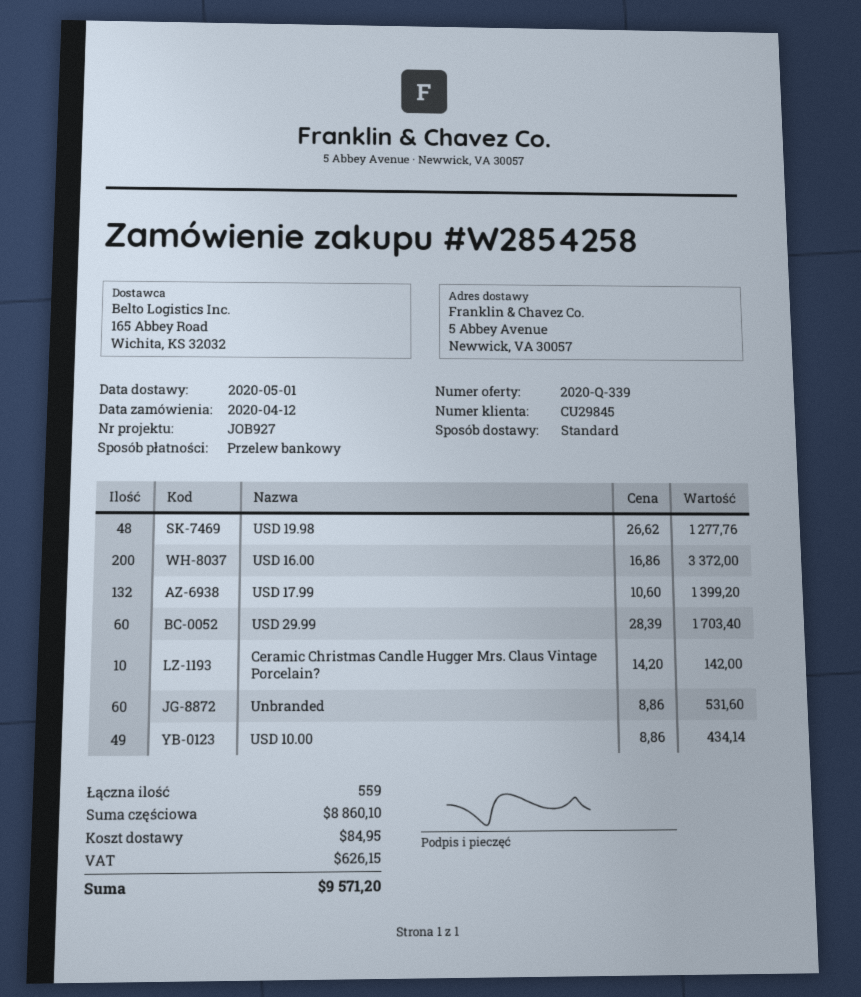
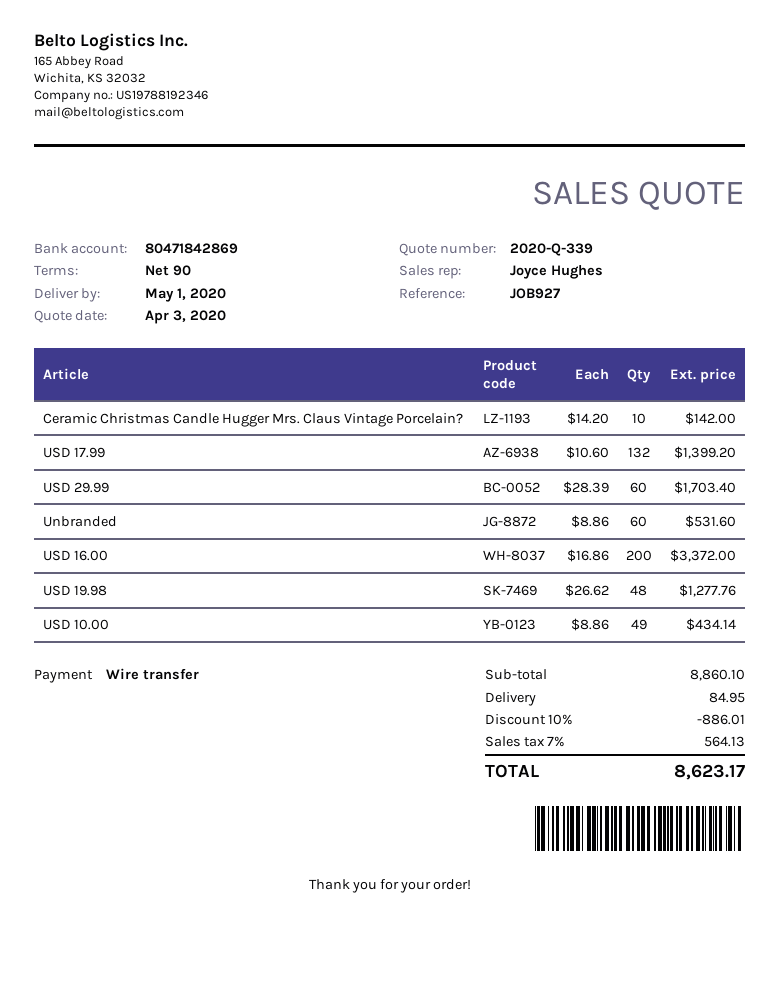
discount: none -> 10% = 886.01
tax: 626.15 -> 564.13
total: 9571.20 -> 8623.17

